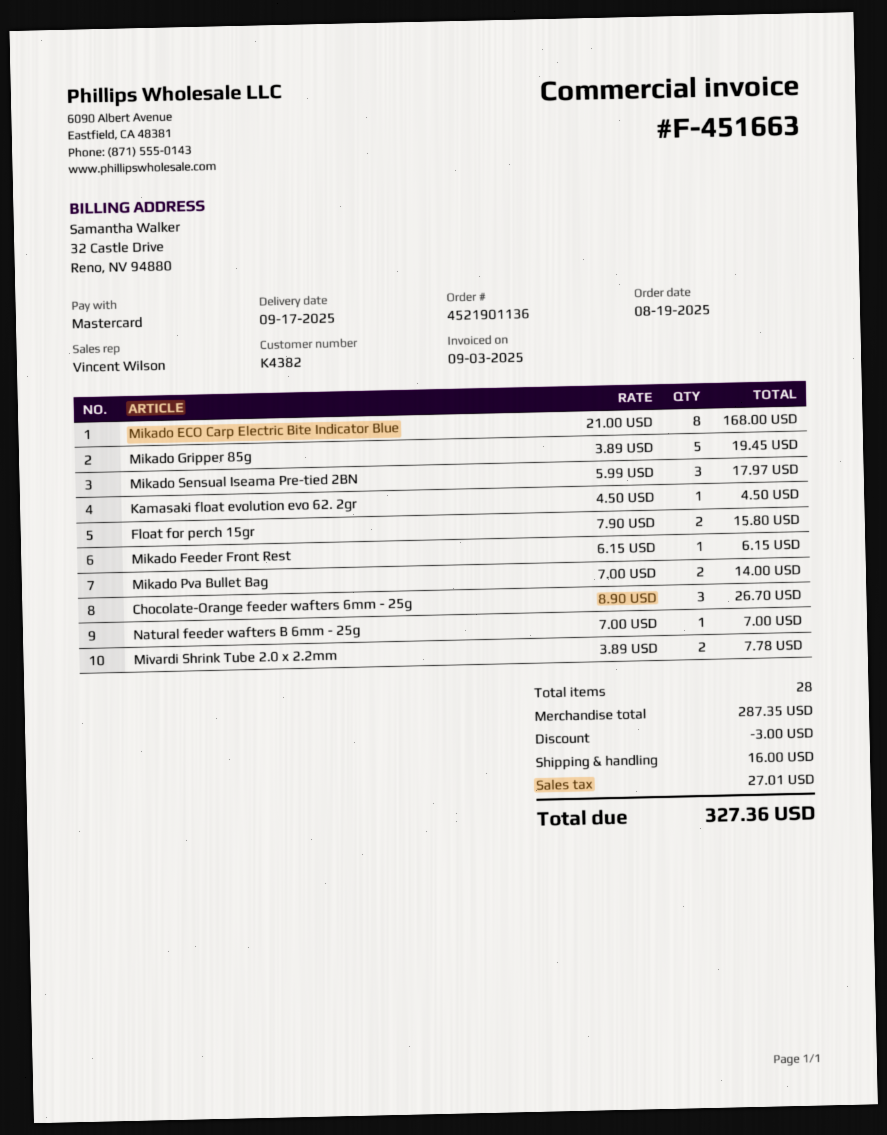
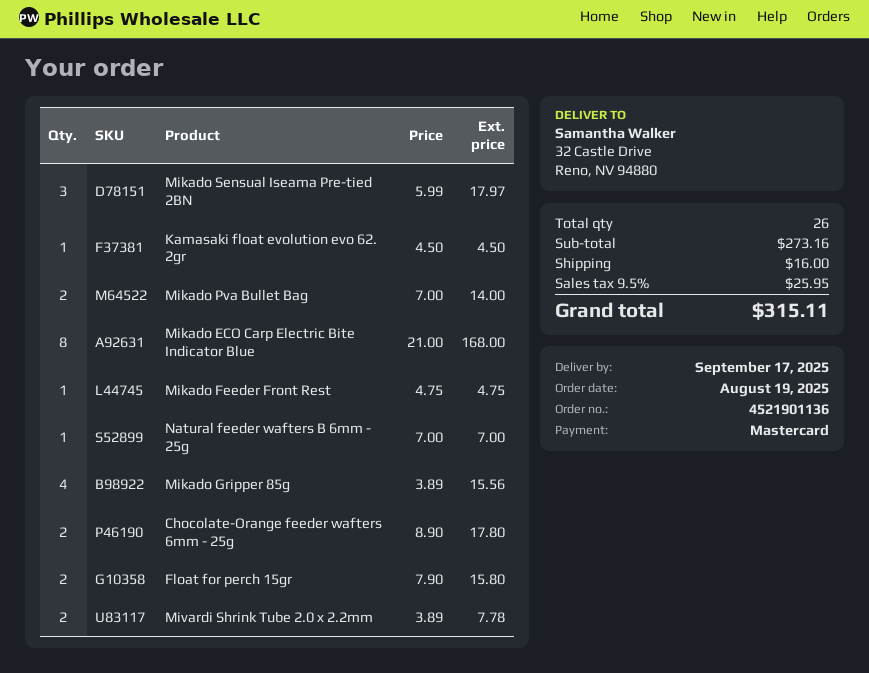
Mikado Gripper 85g: 5 x 3.89 = 19.45 -> 4 x 3.89 = 15.56
Mikado Feeder Front Rest: 1 x 6.15 = 6.15 -> 1 x 4.75 = 4.75
Chocolate-Orange feeder wafters 6mm - 25g: 3 x 8.90 = 26.70 -> 2 x 8.90 = 17.80
total quantity: 28 -> 26
subtotal: 287.35 -> 273.16
discount: 3.00 -> none
tax: 27.01 -> 25.95
total: 327.36 -> 315.11

